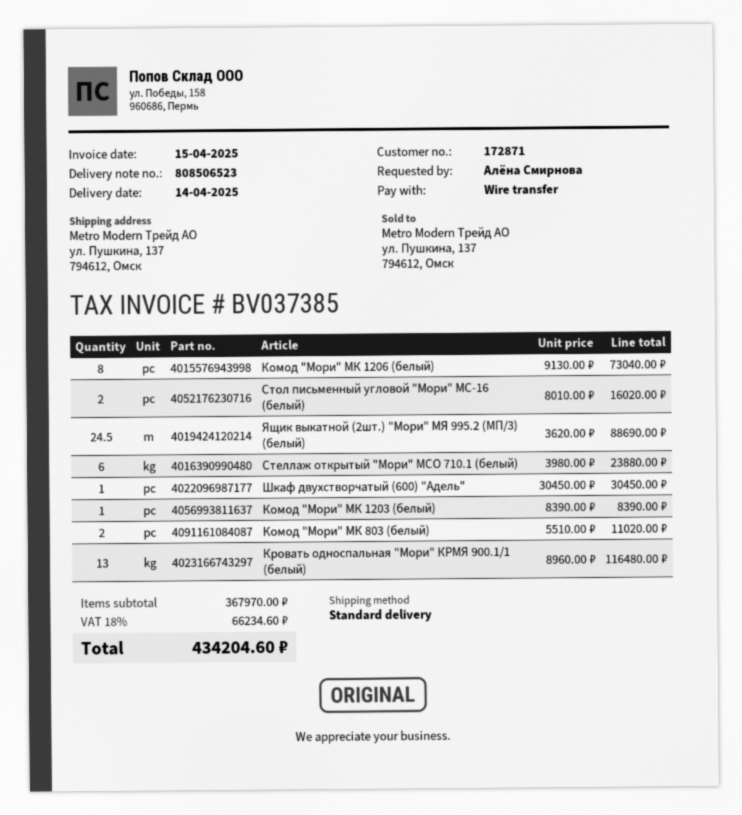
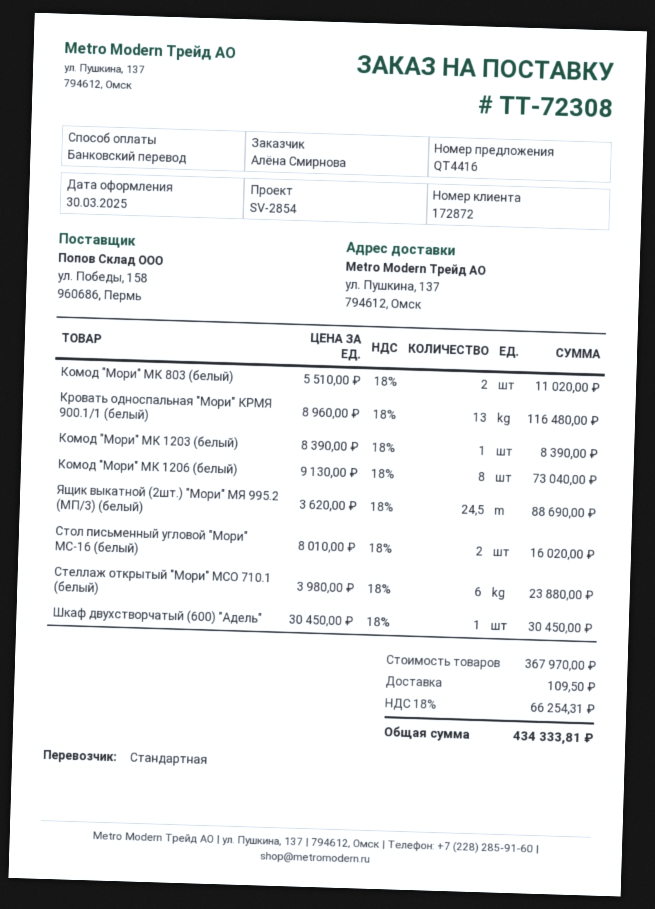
customer number: 172871 -> 172872
shipping: none -> 109.50
tax: 18% = 66234.60 -> 18% = 66254.31
total: 434204.60 -> 434333.81

